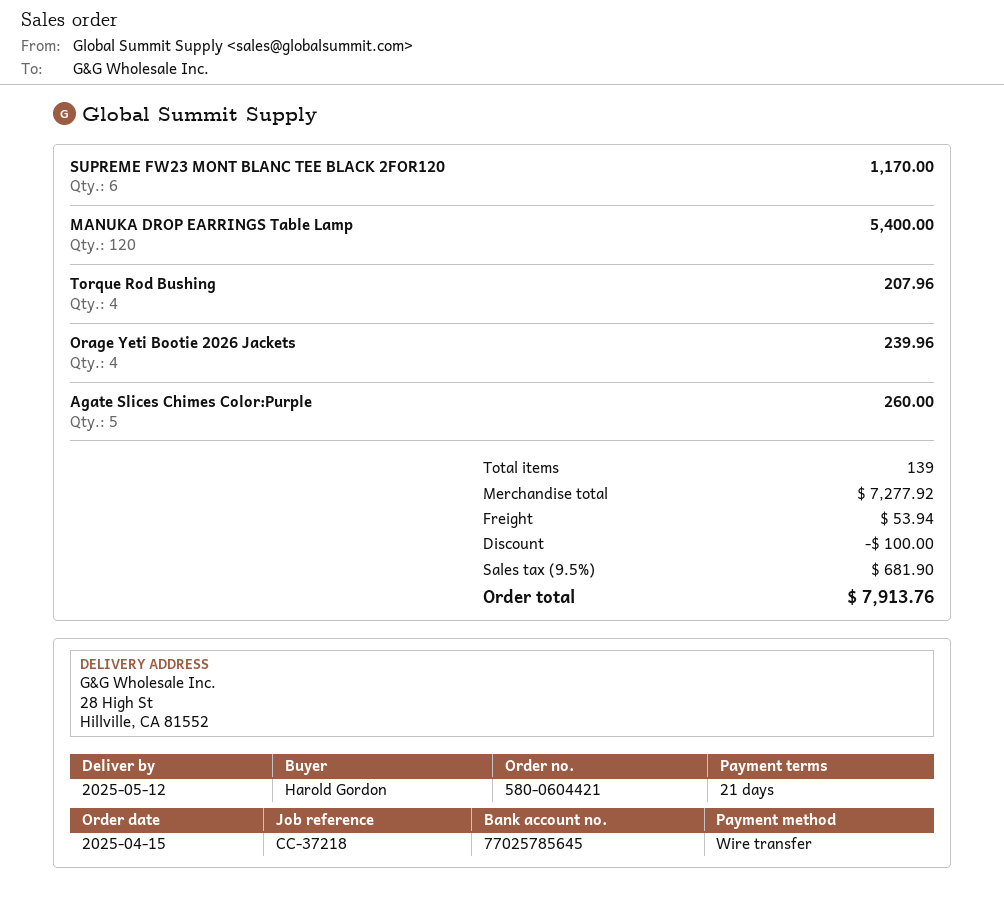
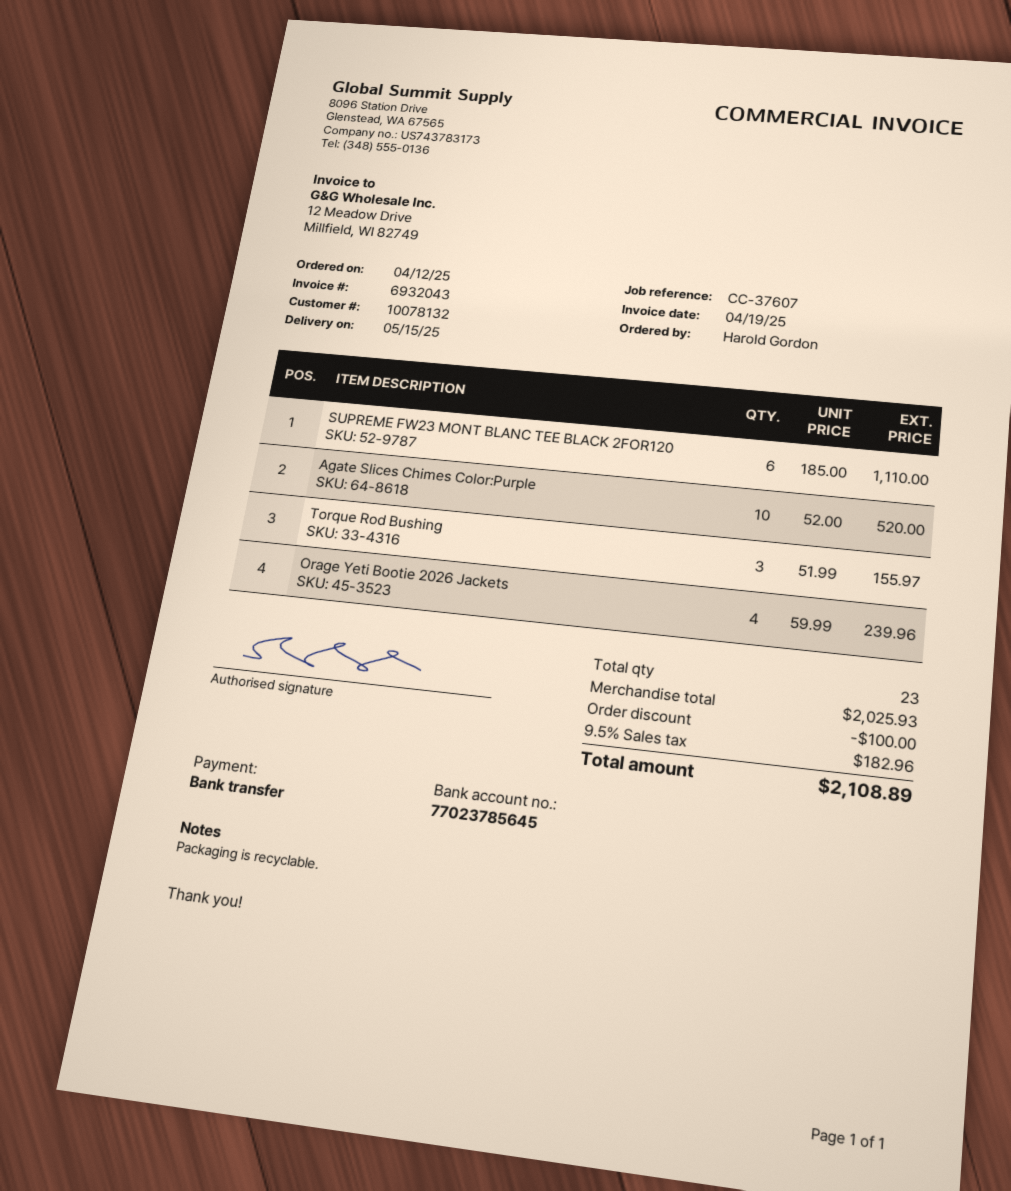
order date: 2025-04-15 -> 2025-04-12
delivery date: 2025-05-12 -> 2025-05-15
reference: CC-37218 -> CC-37607
bank account: 77025785645 -> 77023785645
SUPREME FW23 MONT BLANC TEE BLACK 2FOR120: 6 for 1170.00 -> 6 for 1110.00
MANUKA DROP EARRINGS Table Lamp: 120 for 5400.00 -> none
Torque Rod Bushing: 4 for 207.96 -> 3 for 155.97
Agate Slices Chimes Color:Purple: 5 for 260.00 -> 10 for 520.00
total quantity: 139 -> 23
subtotal: 7277.92 -> 2025.93
shipping: 53.94 -> none
tax: 9.5% = 681.90 -> 9.5% = 182.96
total: 7913.76 -> 2108.89

